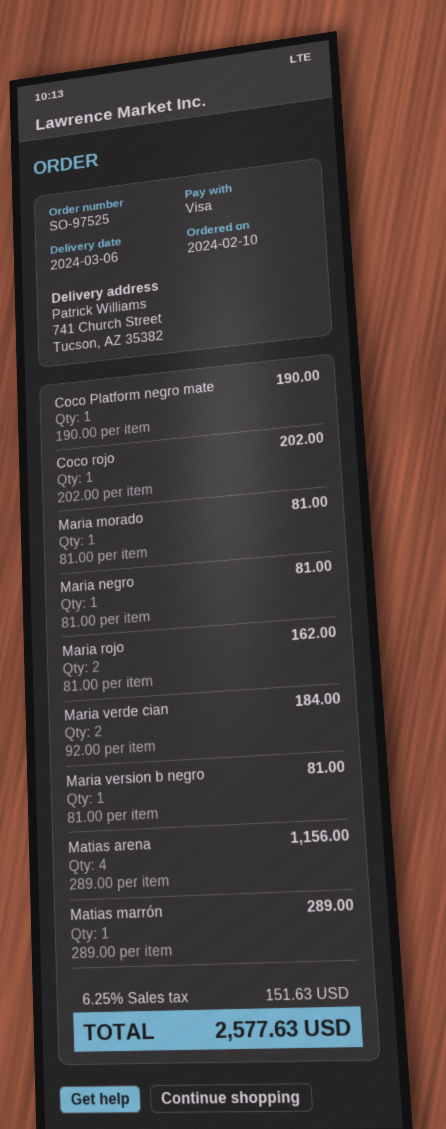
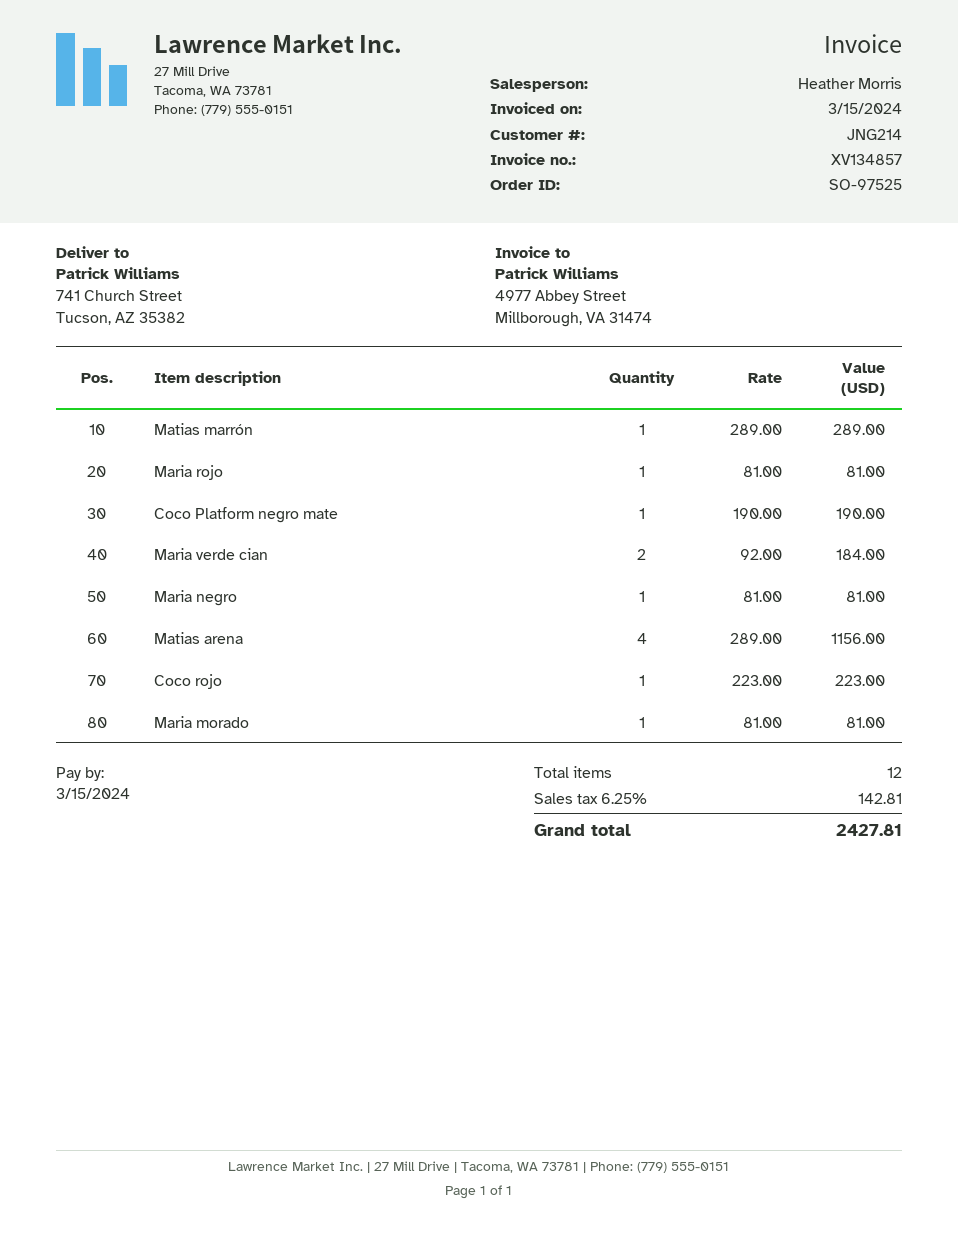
Coco rojo: 1 x 202.00 = 202.00 -> 1 x 223.00 = 223.00
Maria rojo: 2 x 81.00 = 162.00 -> 1 x 81.00 = 81.00
Maria version b negro: 1 x 81.00 = 81.00 -> none
tax: 6.25% = 151.63 -> 6.25% = 142.81
total: 2577.63 -> 2427.81

